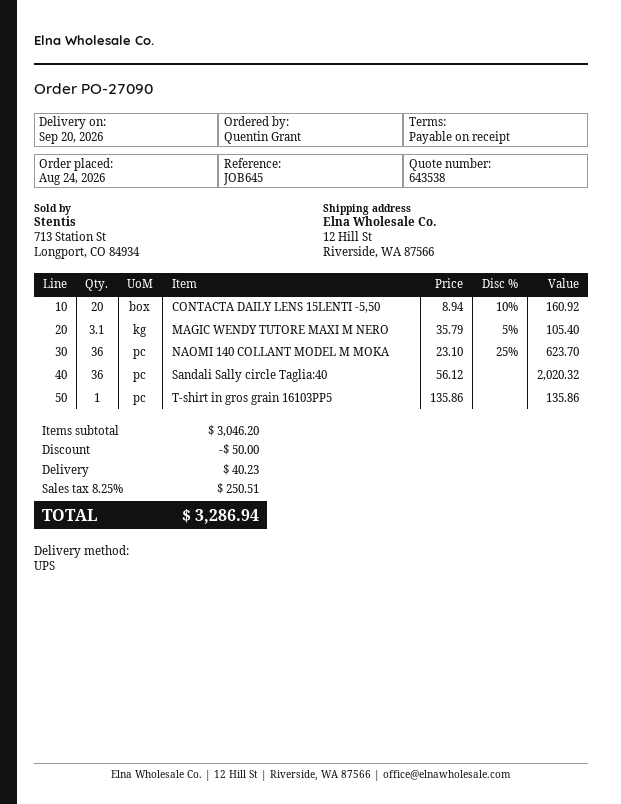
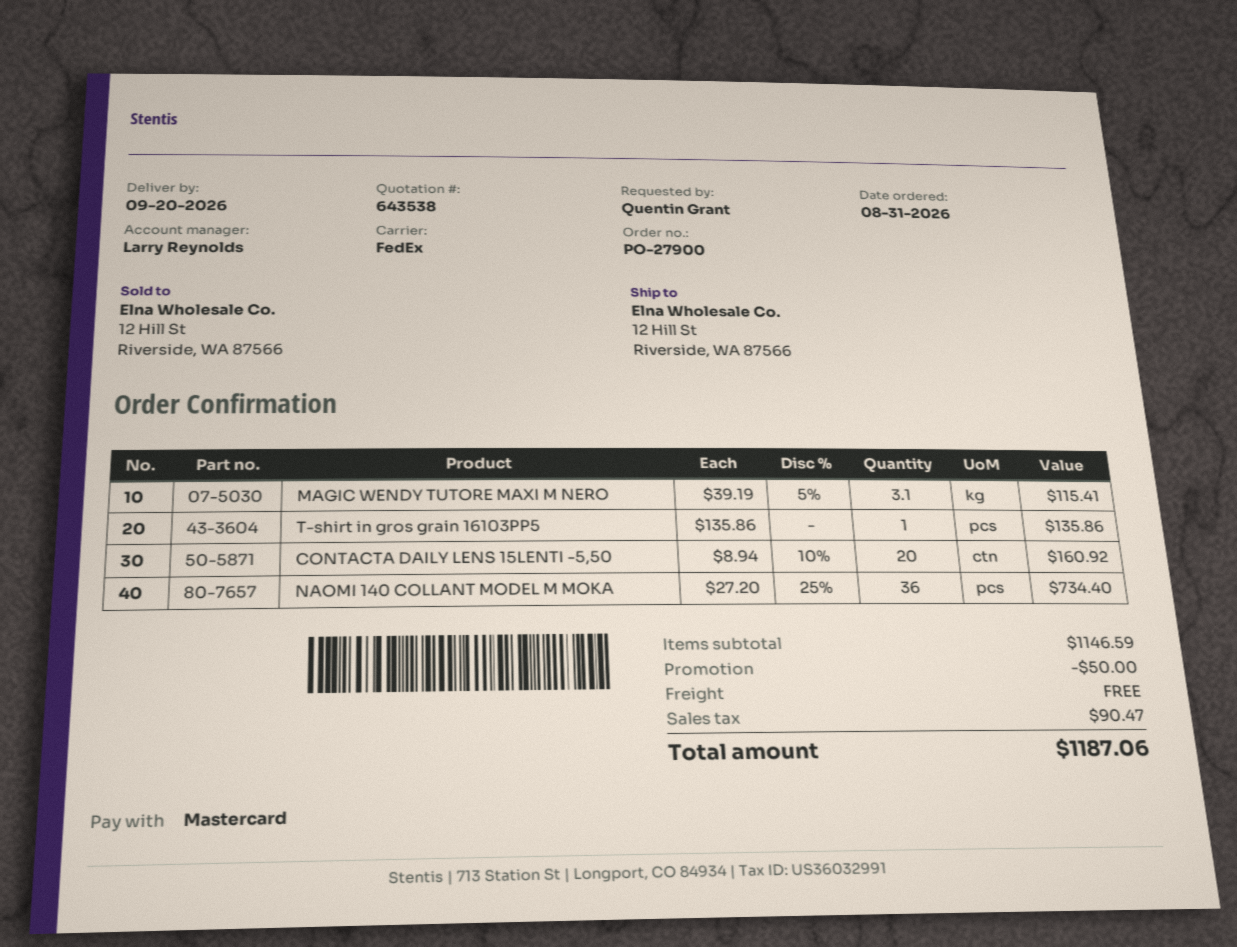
order number: PO-27090 -> PO-27900
order date: 2026-08-24 -> 2026-08-31
shipping method: UPS -> FedEx
MAGIC WENDY TUTORE MAXI M NERO: 3.1 x 35.79 - 5% = 105.40 -> 3.1 x 39.19 - 5% = 115.41
NAOMI 140 COLLANT MODEL M MOKA: 36 x 23.10 - 25% = 623.70 -> 36 x 27.20 - 25% = 734.40
Sandali Sally circle Taglia:40: 36 x 56.12 = 2020.32 -> none
subtotal: 3046.20 -> 1146.59
shipping: 40.23 -> 0.00
tax: 250.51 -> 90.47
total: 3286.94 -> 1187.06

